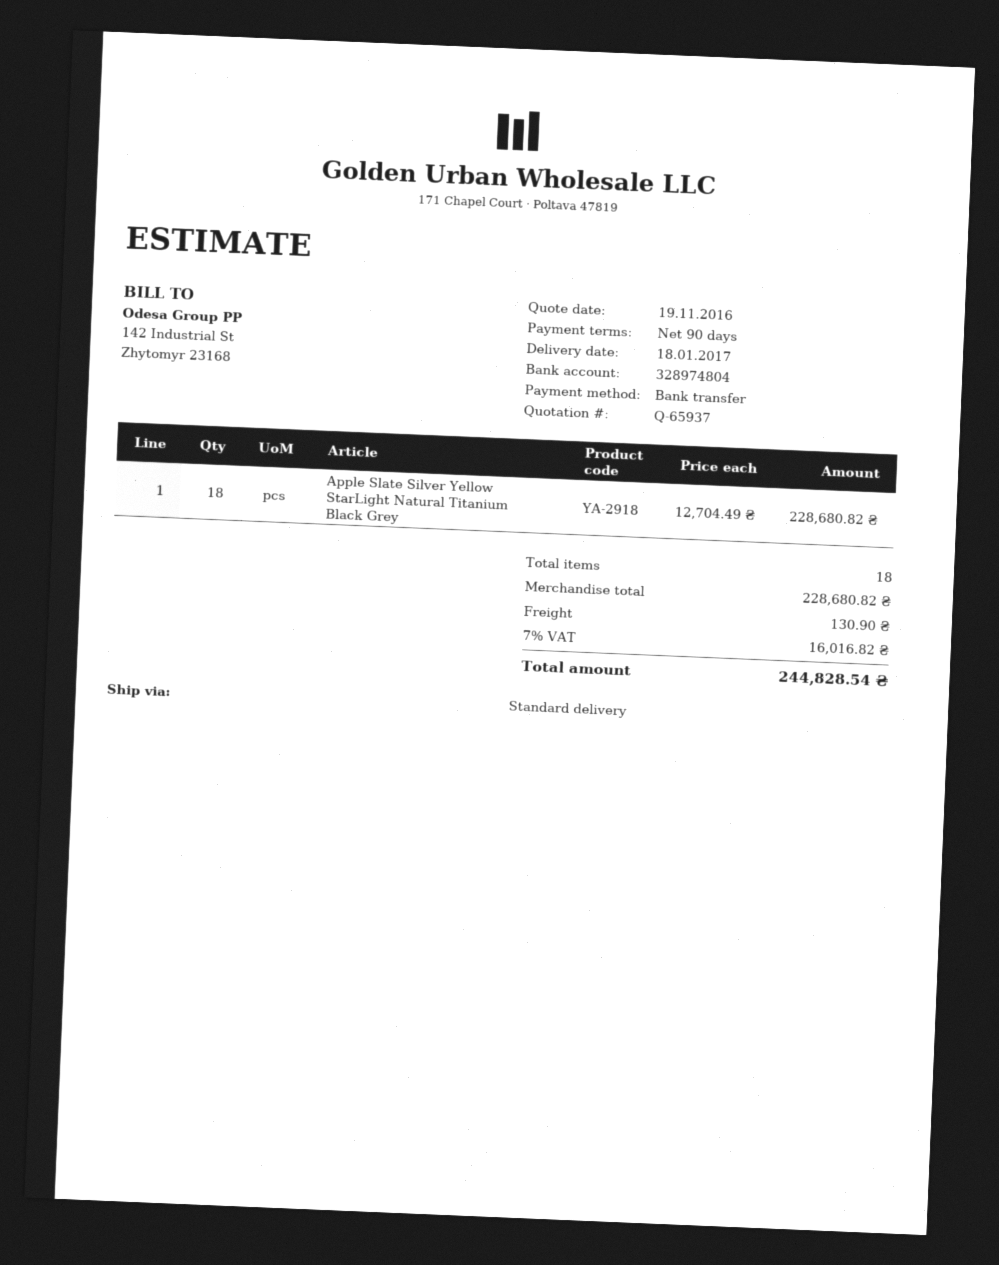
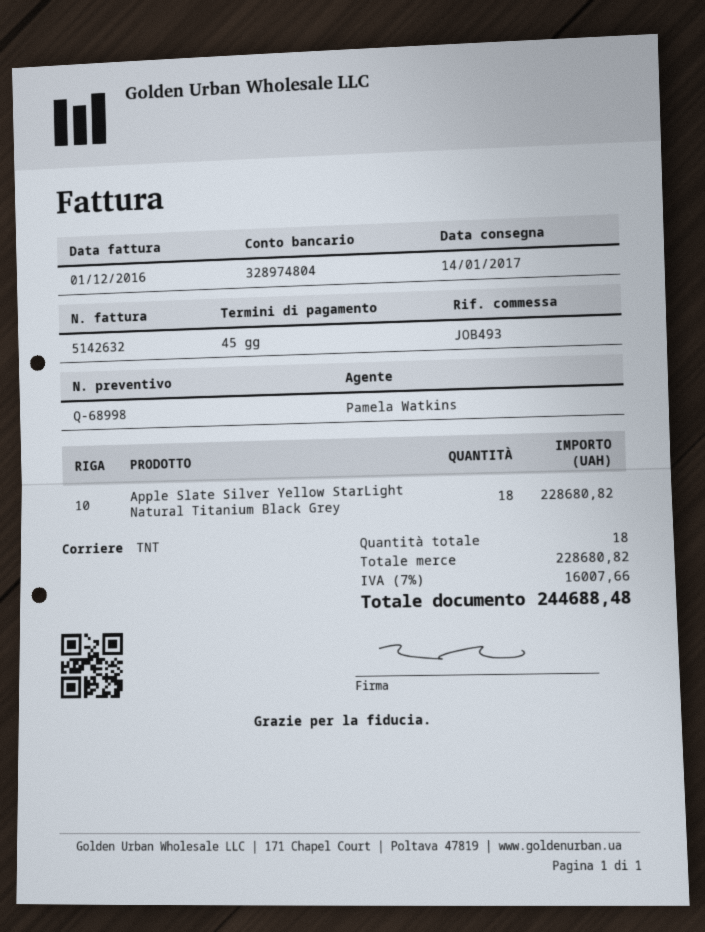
quote number: Q-65937 -> Q-68998
delivery date: 2017-01-18 -> 2017-01-14
payment terms: 90 days -> 45 days
shipping method: standard -> TNT
shipping: 130.90 -> none
tax: 7% = 16016.82 -> 7% = 16007.66
total: 244828.54 -> 244688.48

